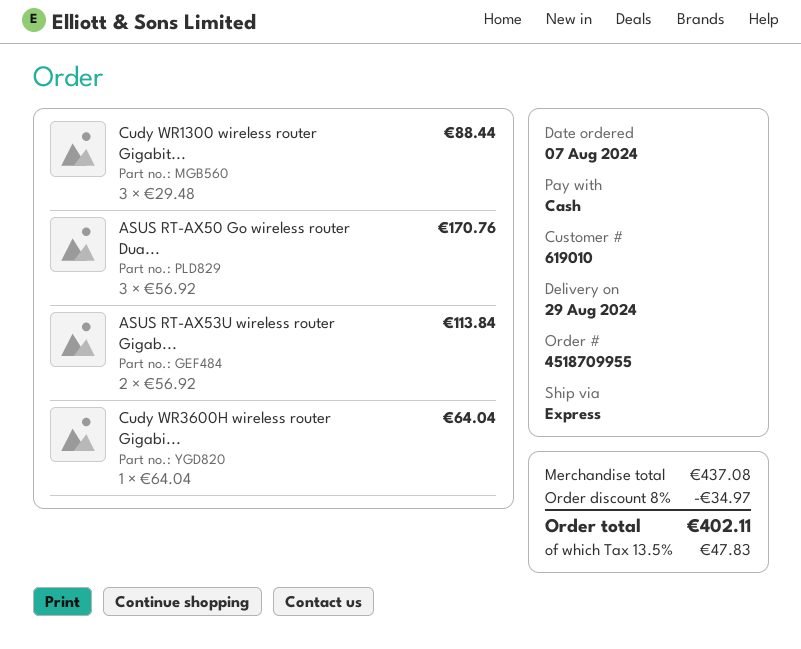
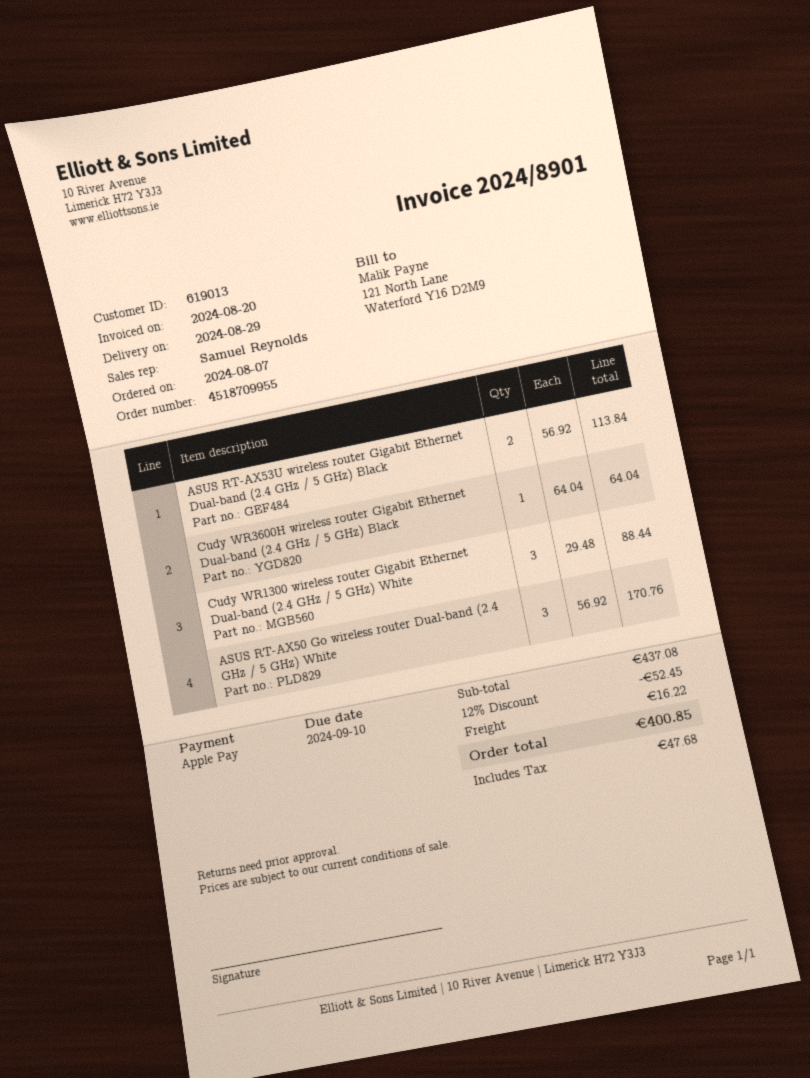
customer number: 619010 -> 619013
payment method: cash -> Apple Pay
discount: 8% = 34.97 -> 12% = 52.45
shipping: none -> 16.22
tax: 47.83 -> 47.68
total: 402.11 -> 400.85

